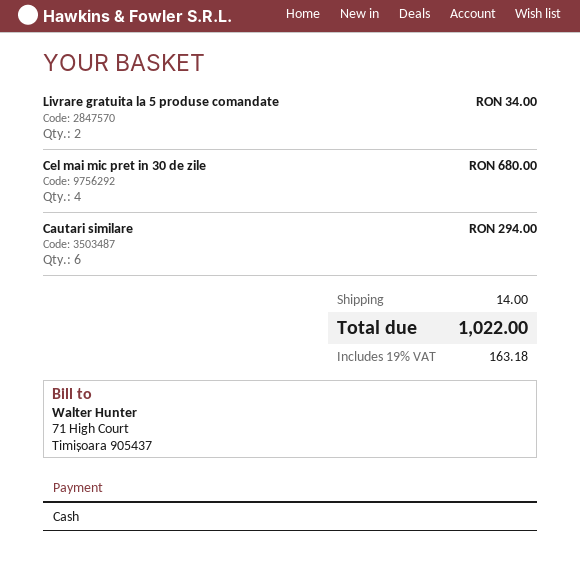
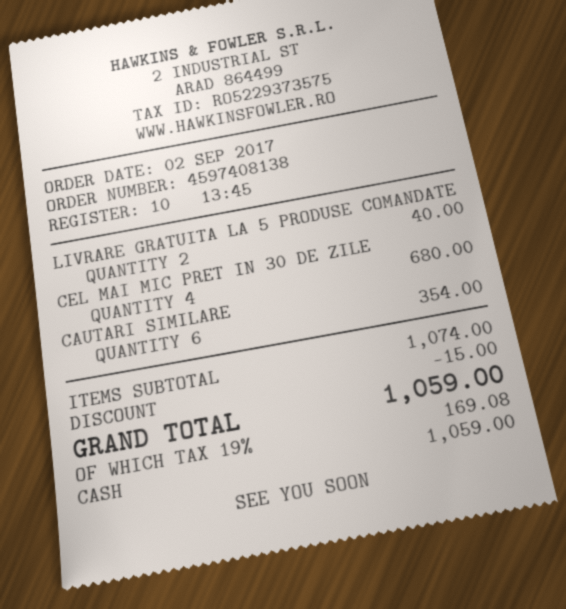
Livrare gratuita la 5 produse comandate: 2 for 34.00 -> 2 for 40.00
Cautari similare: 6 for 294.00 -> 6 for 354.00
discount: none -> 15.00
shipping: 14.00 -> none
tax: 19% = 163.18 -> 19% = 169.08
total: 1022.00 -> 1059.00

